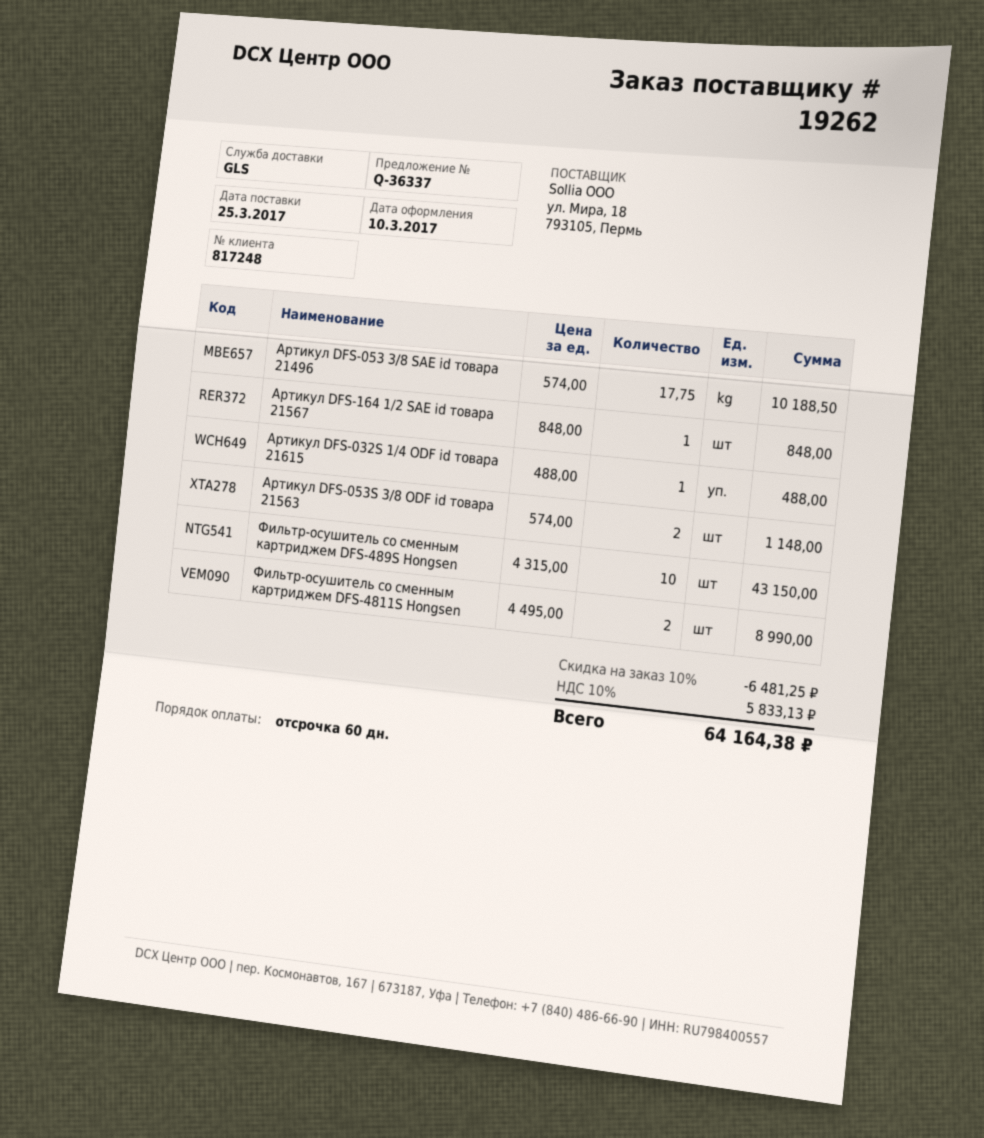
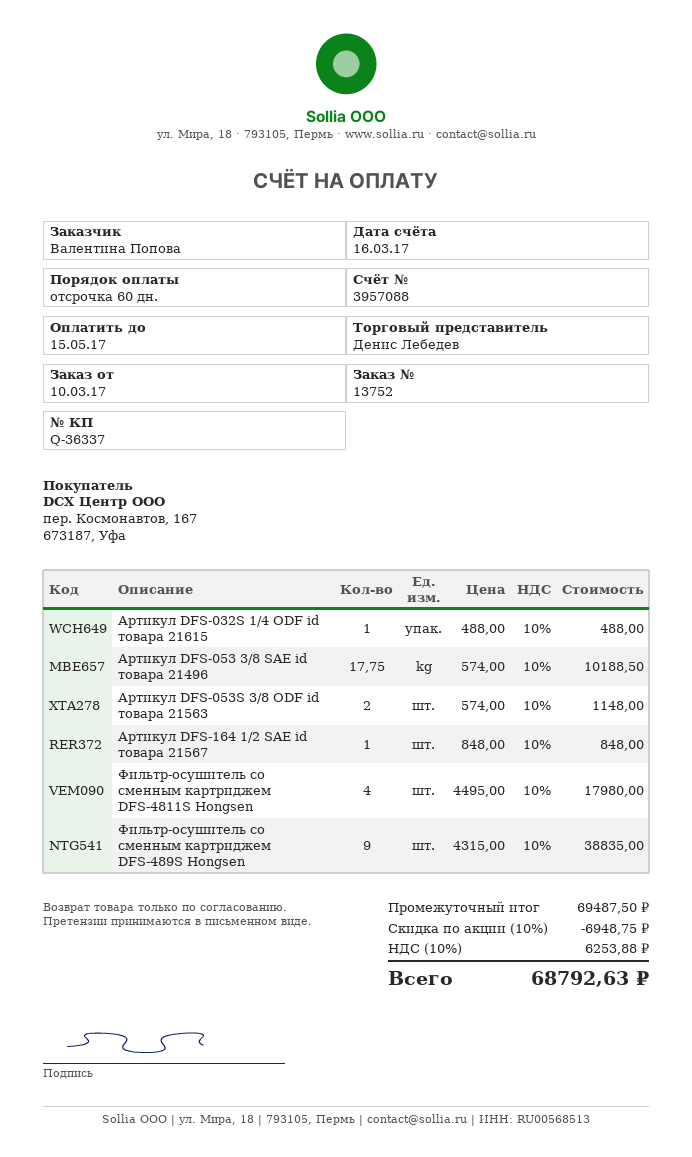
order number: 19262 -> 13752
Фильтр-осушитель со сменным картриджем DFS-489S Hongsen: 10 x 4315.00 = 43150.00 -> 9 x 4315.00 = 38835.00
Фильтр-осушитель со сменным картриджем DFS-4811S Hongsen: 2 x 4495.00 = 8990.00 -> 4 x 4495.00 = 17980.00
discount: 10% = 6481.25 -> 10% = 6948.75
tax: 10% = 5833.13 -> 10% = 6253.88
total: 64164.38 -> 68792.63

